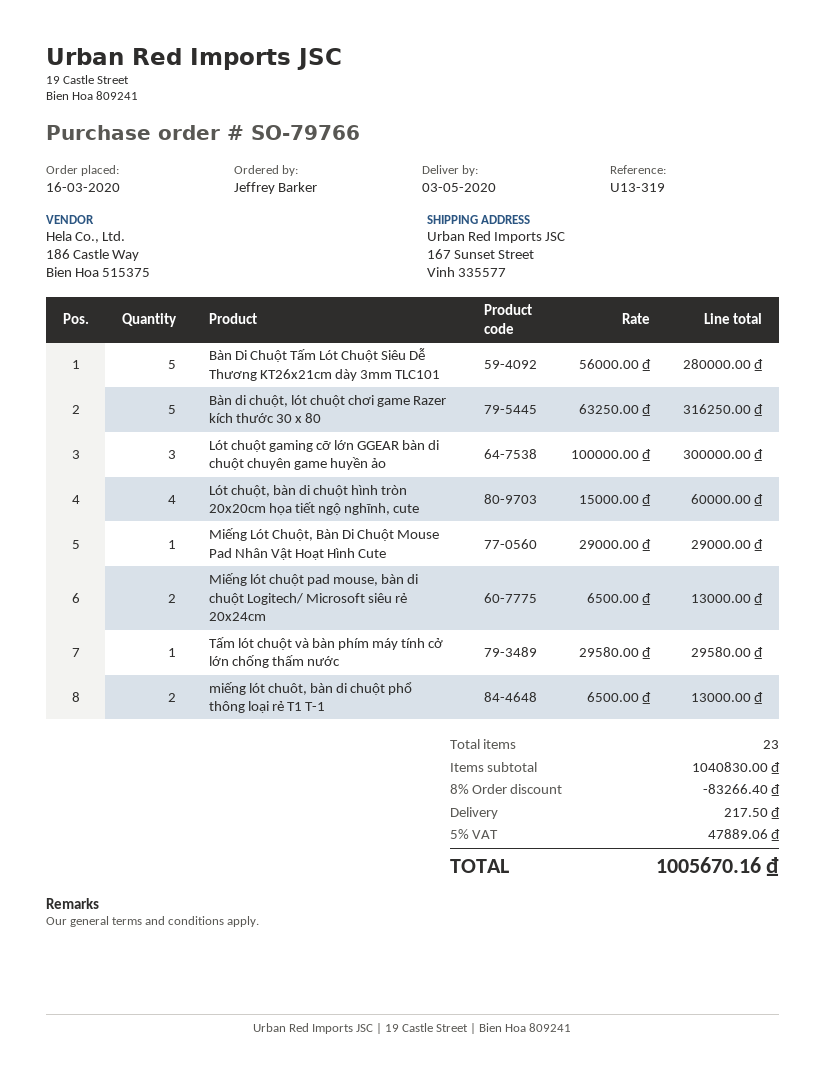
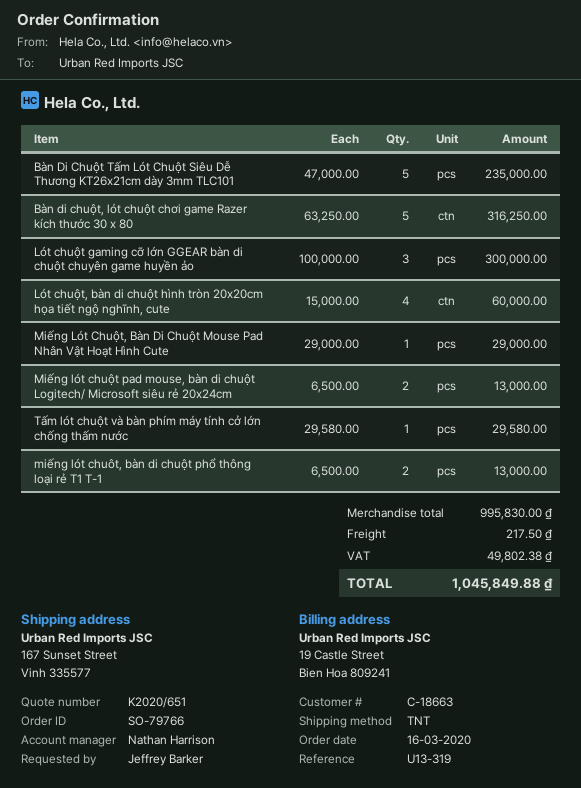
Bàn Di Chuột Tấm Lót Chuột Siêu Dễ Thương KT26x21cm dày 3mm TLC101: 5 x 56000.00 = 280000.00 -> 5 x 47000.00 = 235000.00
subtotal: 1040830.00 -> 995830.00
discount: 8% = 83266.40 -> none
tax: 47889.06 -> 49802.38
total: 1005670.16 -> 1045849.88

